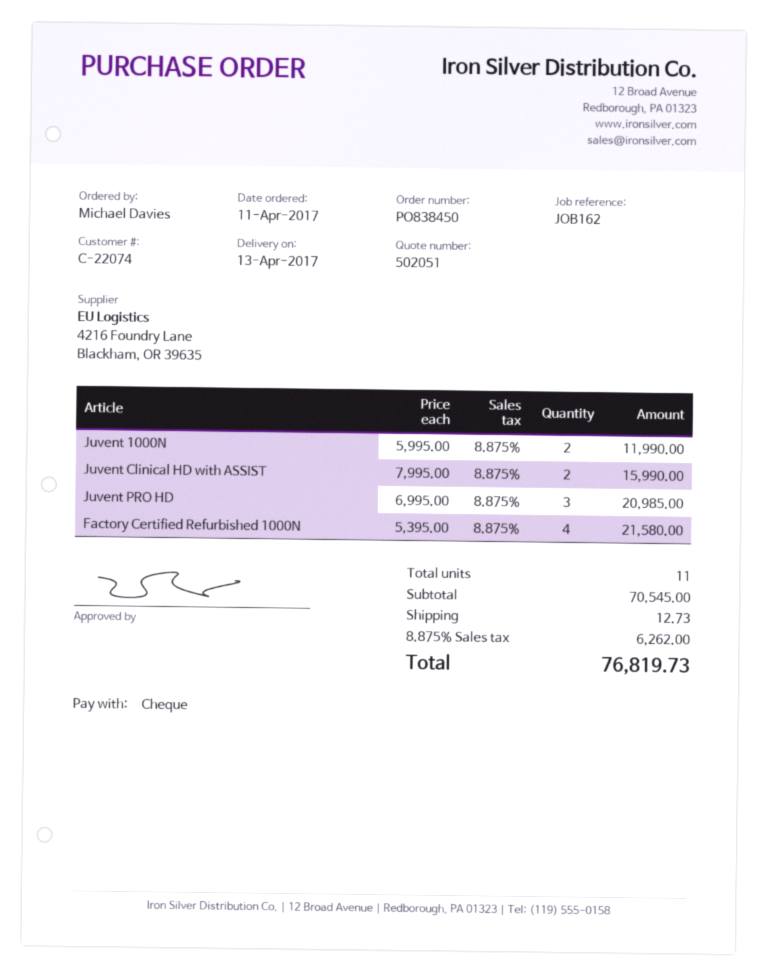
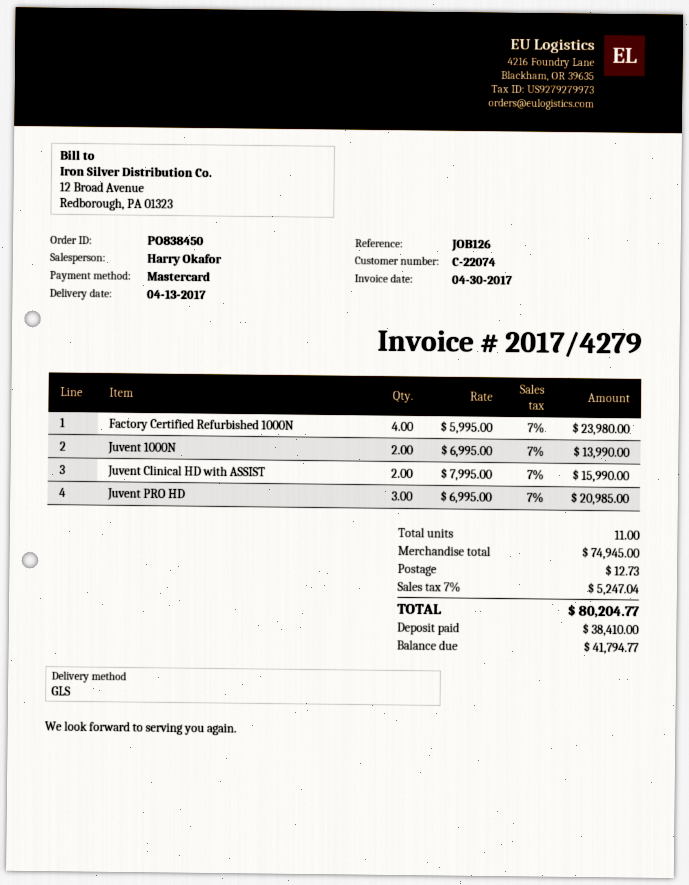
reference: JOB162 -> JOB126
payment method: cheque -> Mastercard
Juvent 1000N: 2 x 5995.00 = 11990.00 -> 2 x 6995.00 = 13990.00
Factory Certified Refurbished 1000N: 4 x 5395.00 = 21580.00 -> 4 x 5995.00 = 23980.00
subtotal: 70545.00 -> 74945.00
tax: 8.875% = 6262.00 -> 7% = 5247.04
total: 76819.73 -> 80204.77

